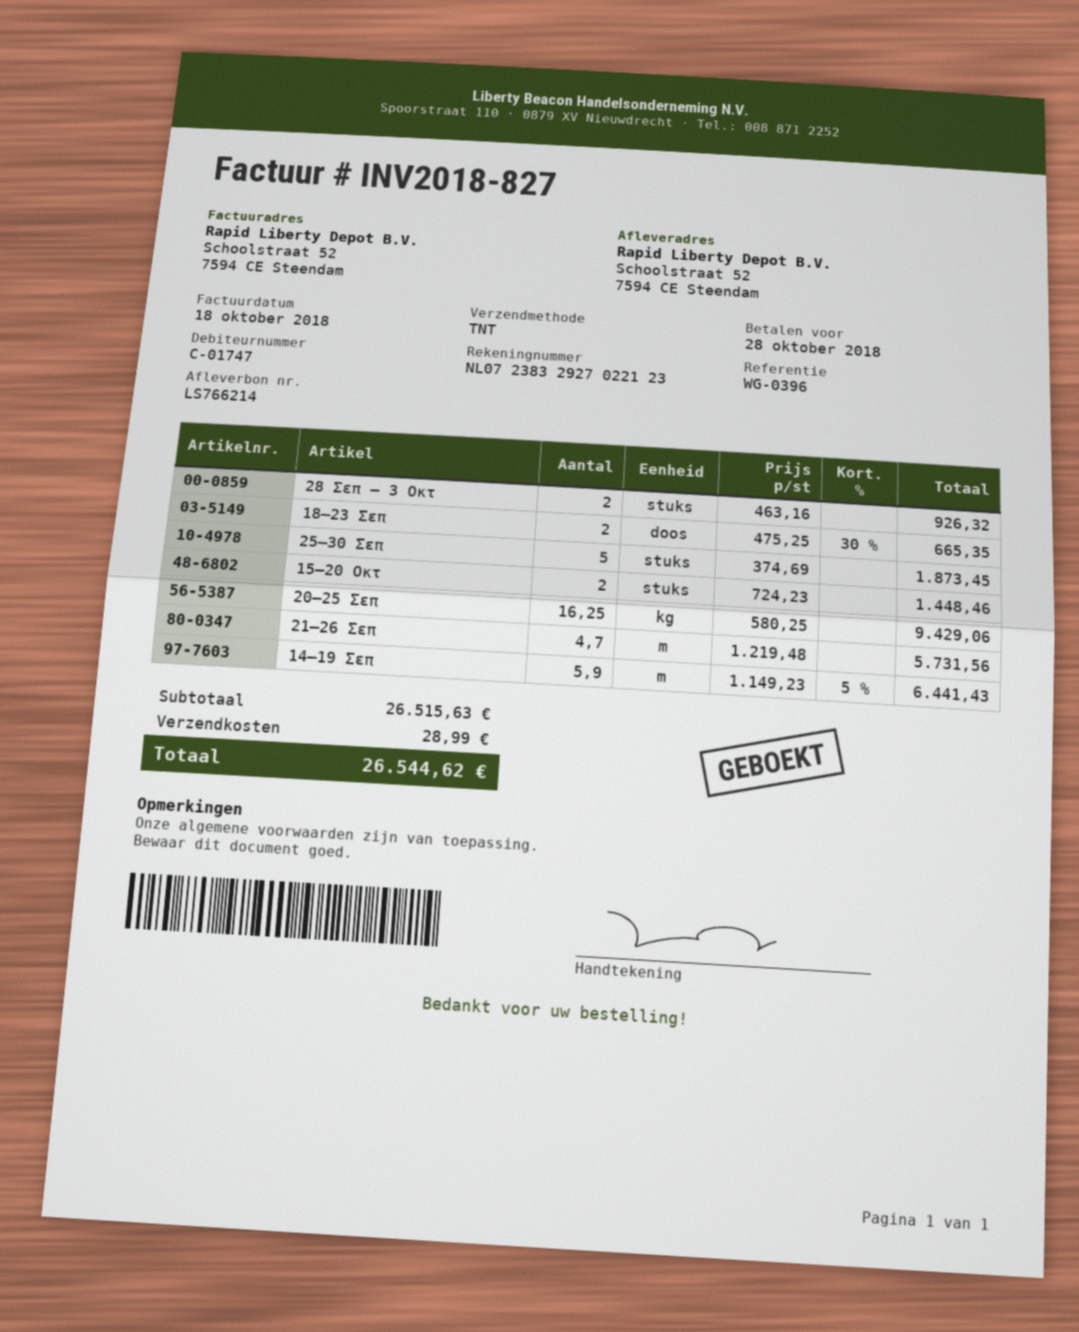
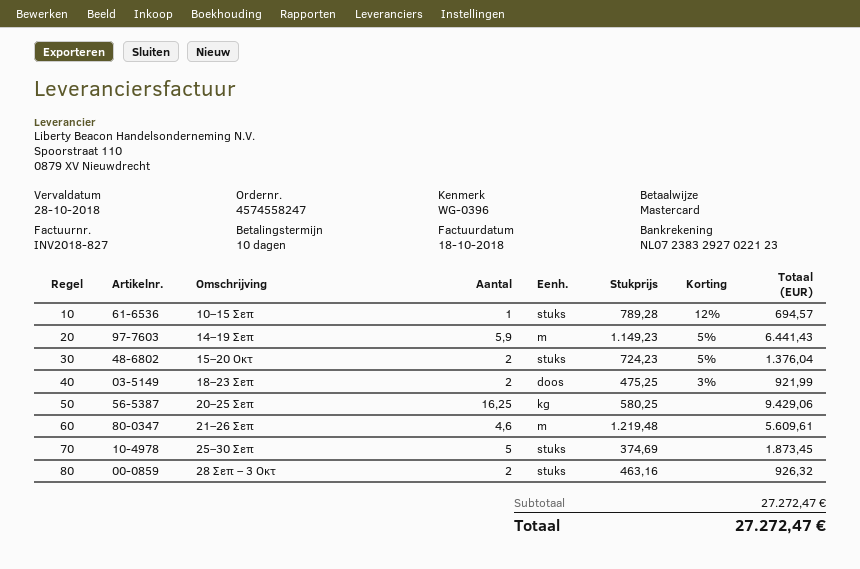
18–23 Σεπ: 2 x 475.25 - 30% = 665.35 -> 2 x 475.25 - 3% = 921.99
15–20 Οκτ: 2 x 724.23 = 1448.46 -> 2 x 724.23 - 5% = 1376.04
21–26 Σεπ: 4.7 x 1219.48 = 5731.56 -> 4.6 x 1219.48 = 5609.61
10–15 Σεπ: none -> 1 x 789.28 - 12% = 694.57
subtotal: 26515.63 -> 27272.47
shipping: 28.99 -> none
total: 26544.62 -> 27272.47

